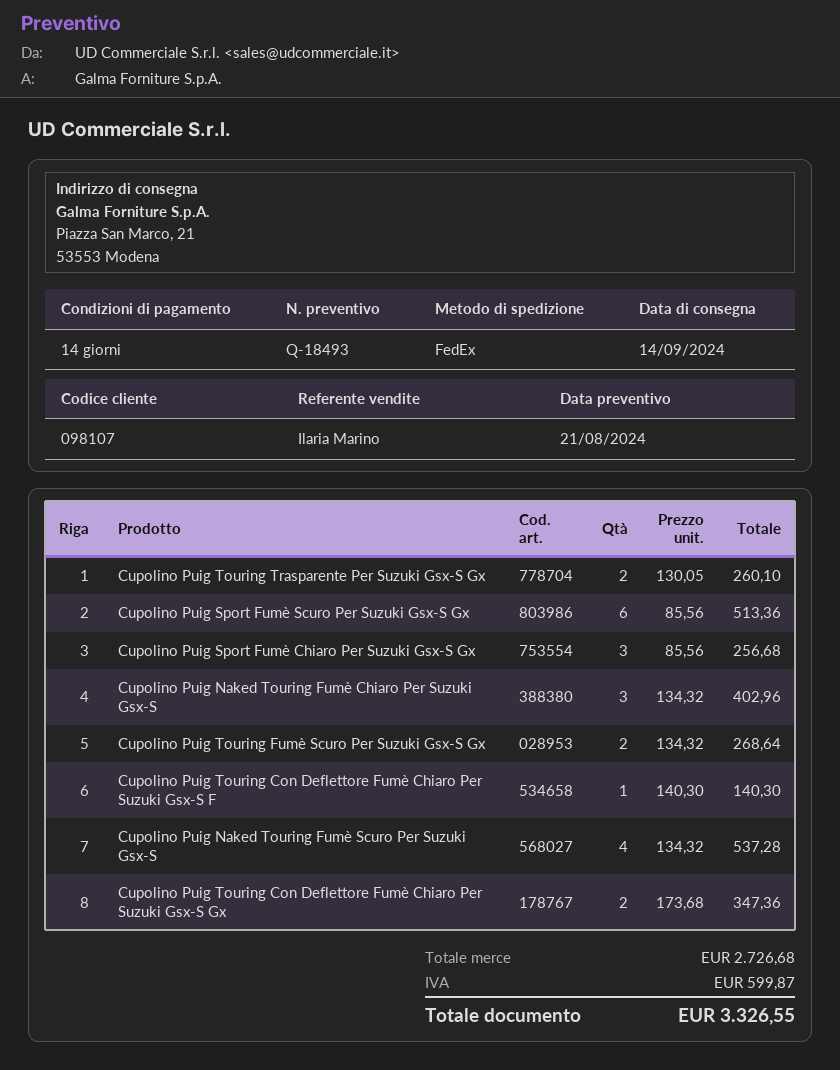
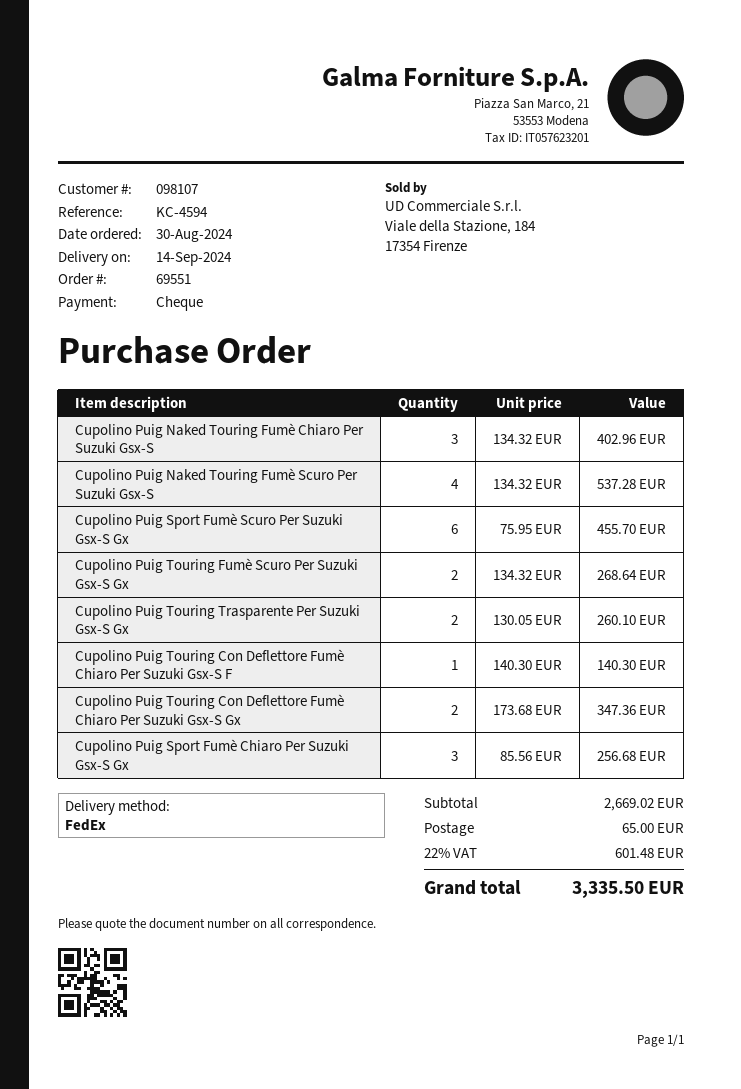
Cupolino Puig Sport Fumè Scuro Per Suzuki Gsx-S Gx: 6 x 85.56 = 513.36 -> 6 x 75.95 = 455.70
subtotal: 2726.68 -> 2669.02
shipping: none -> 65.00
tax: 599.87 -> 601.48
total: 3326.55 -> 3335.50

